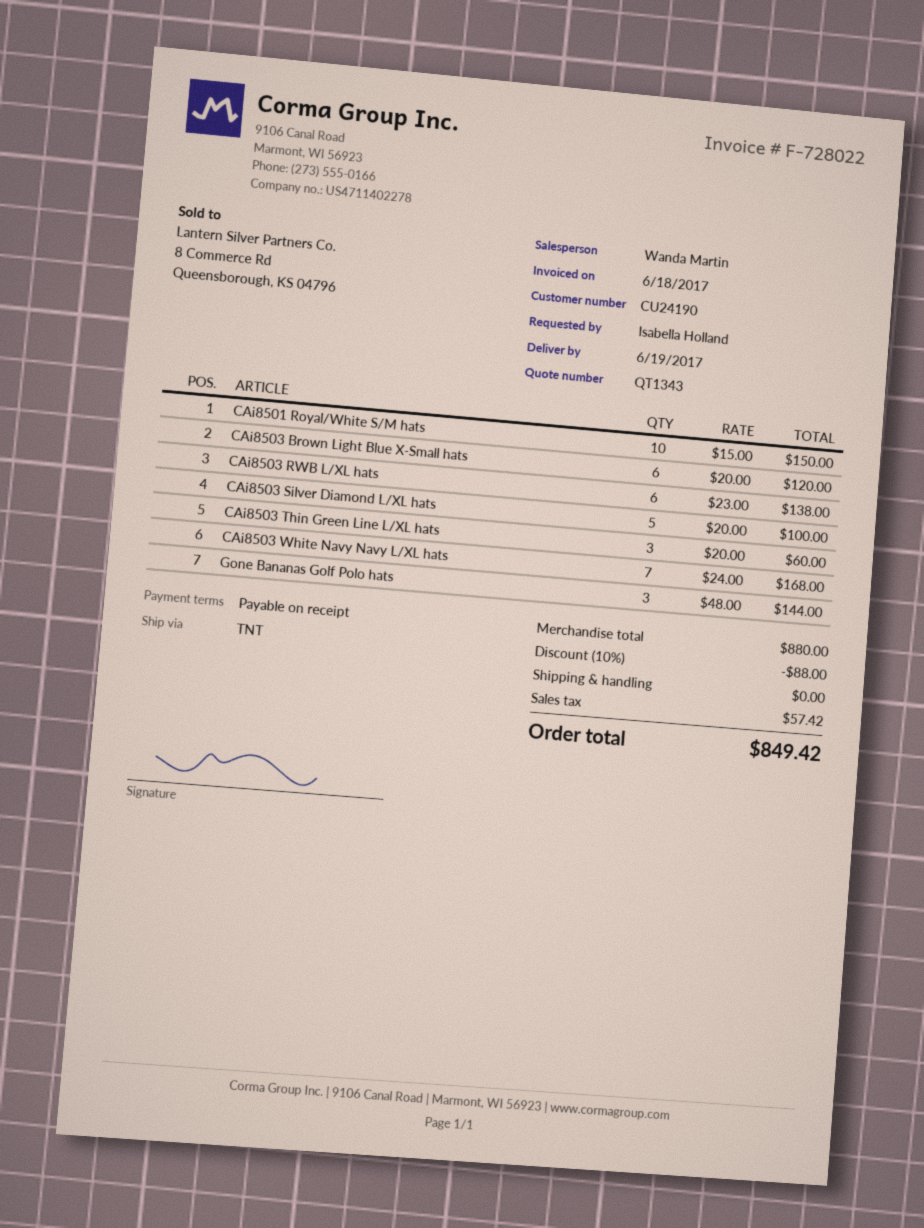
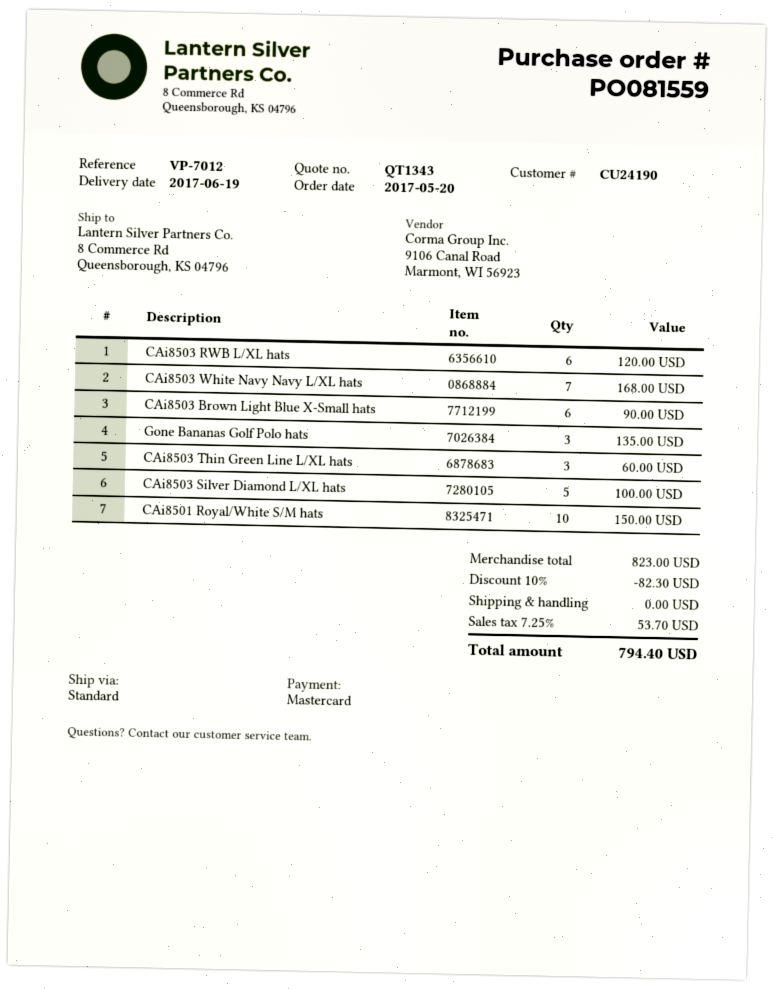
shipping method: TNT -> standard
CAi8503 Brown Light Blue X-Small hats: 6 for 120.00 -> 6 for 90.00
CAi8503 RWB L/XL hats: 6 for 138.00 -> 6 for 120.00
Gone Bananas Golf Polo hats: 3 for 144.00 -> 3 for 135.00
subtotal: 880.00 -> 823.00
discount: 10% = 88.00 -> 10% = 82.30
tax: 57.42 -> 53.70
total: 849.42 -> 794.40

